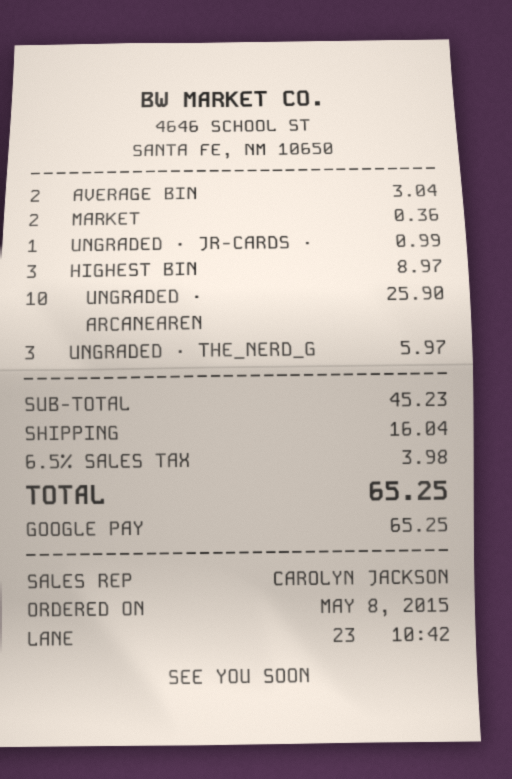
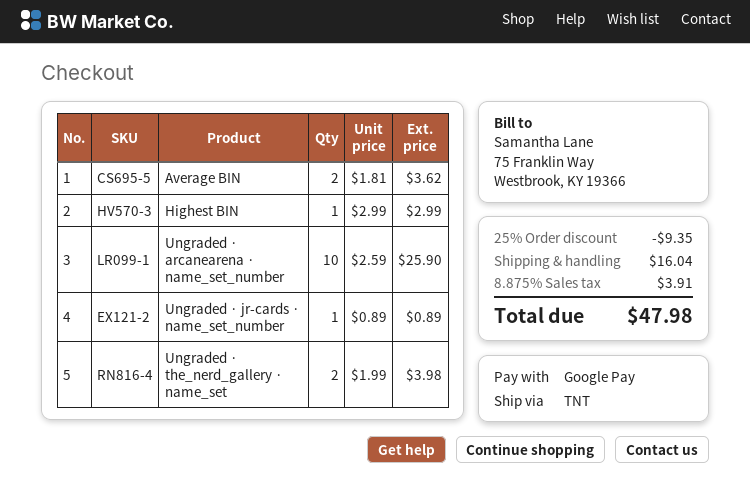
AVERAGE BIN: 2 for 3.04 -> 2 for 3.62
MARKET: 2 for 0.36 -> none
UNGRADED · JR-CARDS ·: 1 for 0.99 -> 1 for 0.89
HIGHEST BIN: 3 for 8.97 -> 1 for 2.99
UNGRADED · THE_NERD_G: 3 for 5.97 -> 2 for 3.98
discount: none -> 25% = 9.35
tax: 6.5% = 3.98 -> 8.875% = 3.91
total: 65.25 -> 47.98

